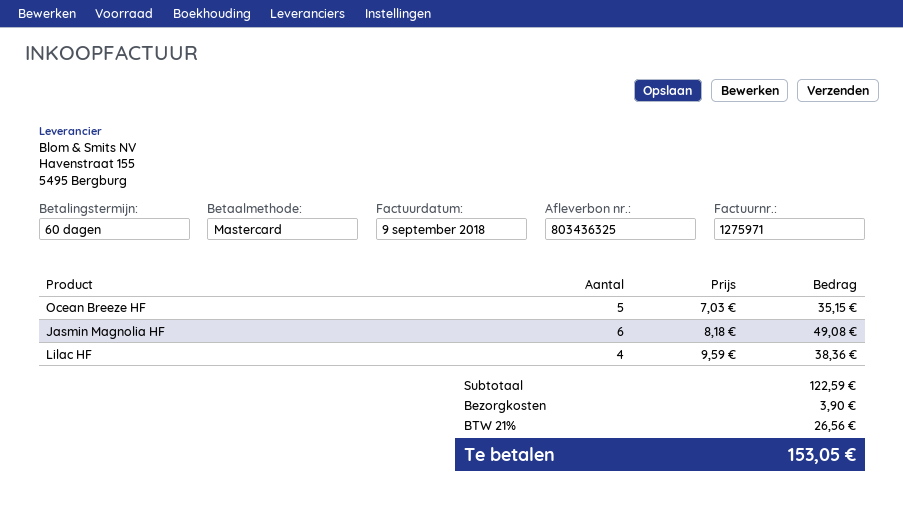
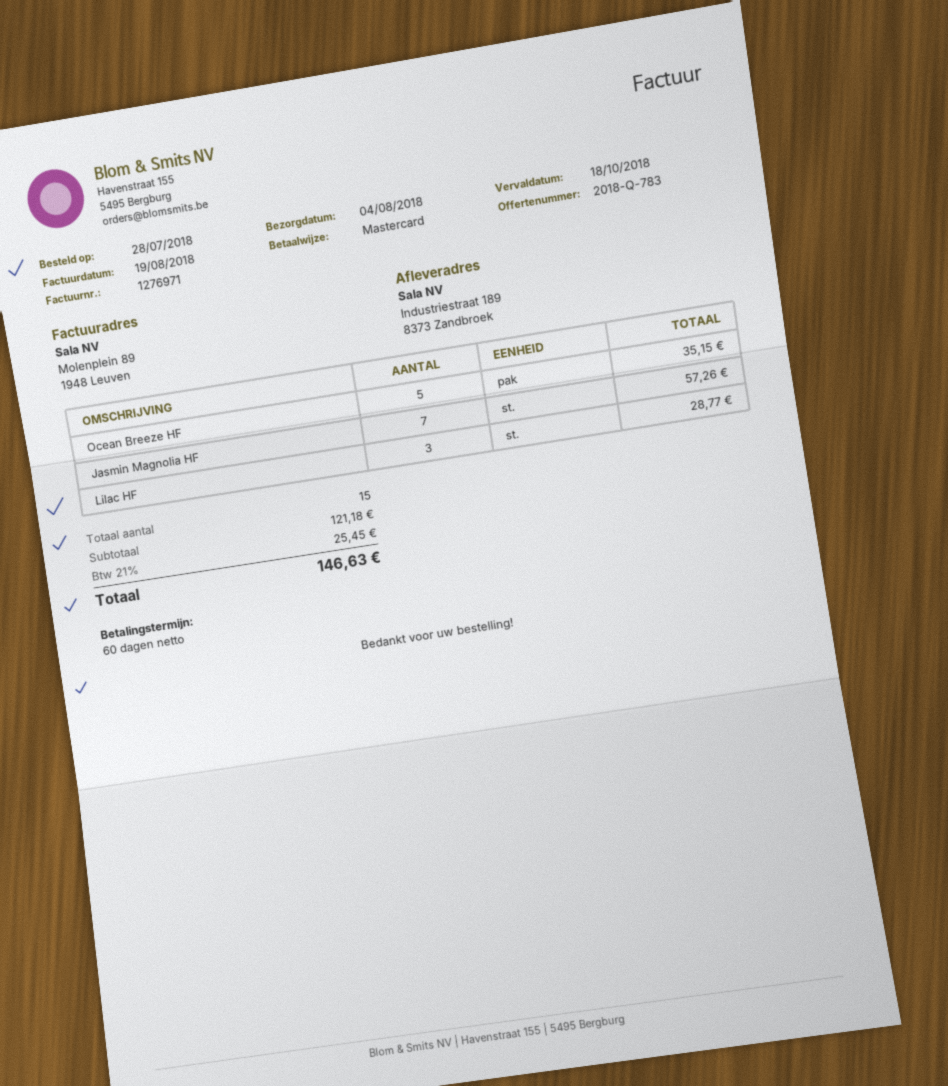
invoice number: 1275971 -> 1276971
invoice date: 2018-09-09 -> 2018-08-19
Jasmin Magnolia HF: 6 for 49.08 -> 7 for 57.26
Lilac HF: 4 for 38.36 -> 3 for 28.77
subtotal: 122.59 -> 121.18
shipping: 3.90 -> none
tax: 21% = 26.56 -> 21% = 25.45
total: 153.05 -> 146.63

